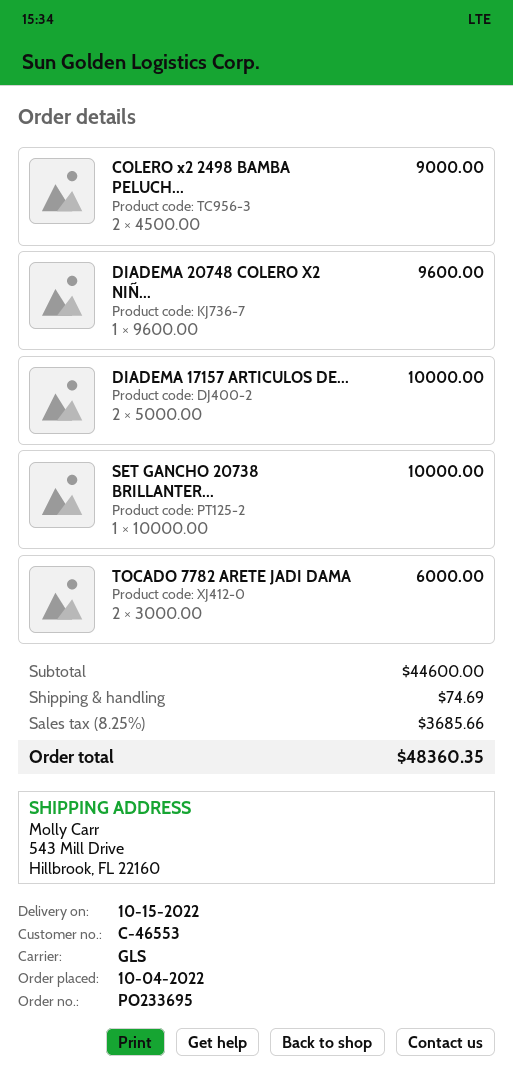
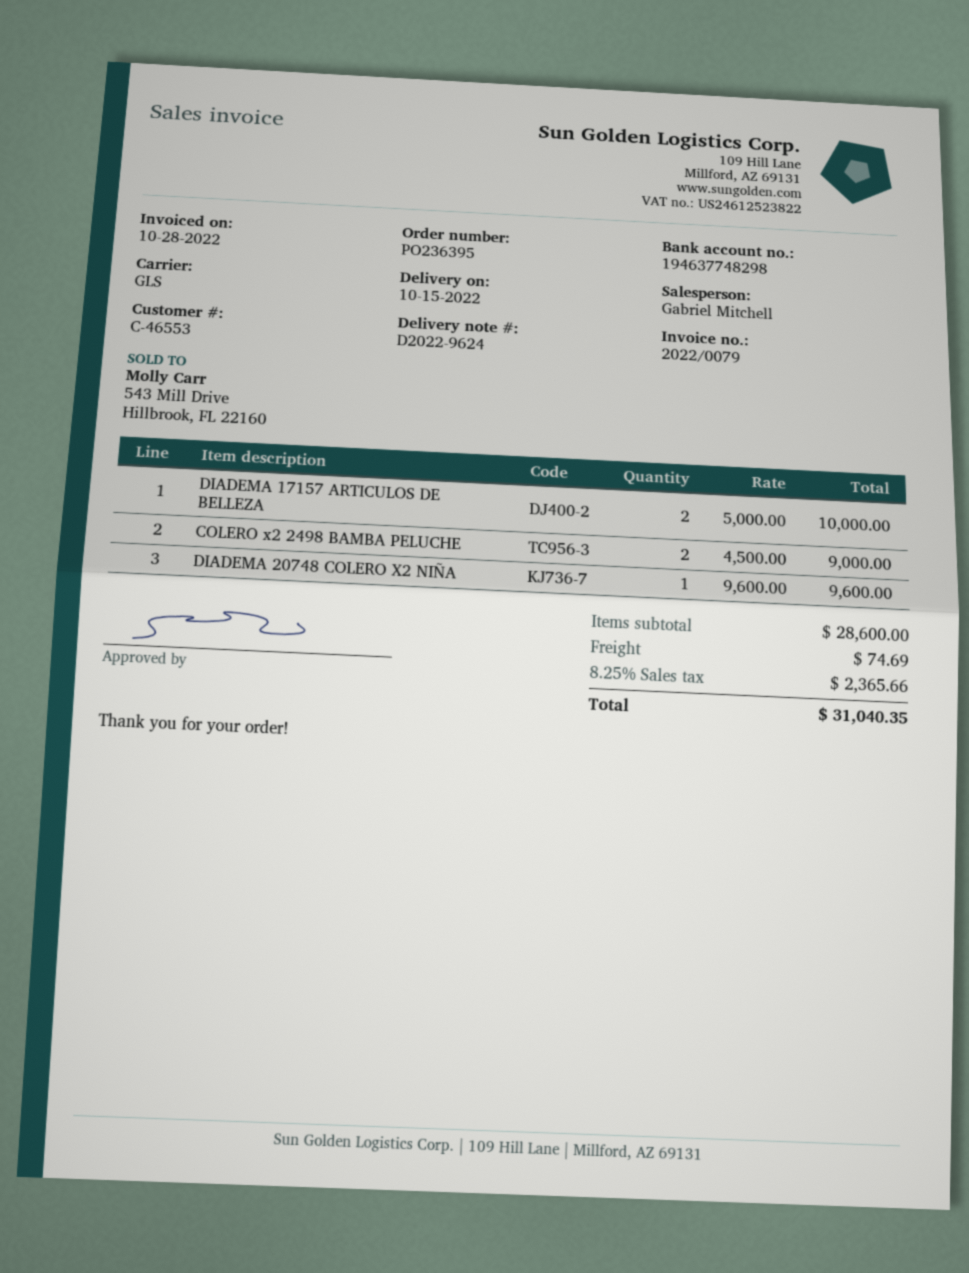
order number: PO233695 -> PO236395
SET GANCHO 20738 BRILLANTER...: 1 x 10000.00 = 10000.00 -> none
TOCADO 7782 ARETE JADI DAMA: 2 x 3000.00 = 6000.00 -> none
subtotal: 44600.00 -> 28600.00
tax: 8.25% = 3685.66 -> 8.25% = 2365.66
total: 48360.35 -> 31040.35

